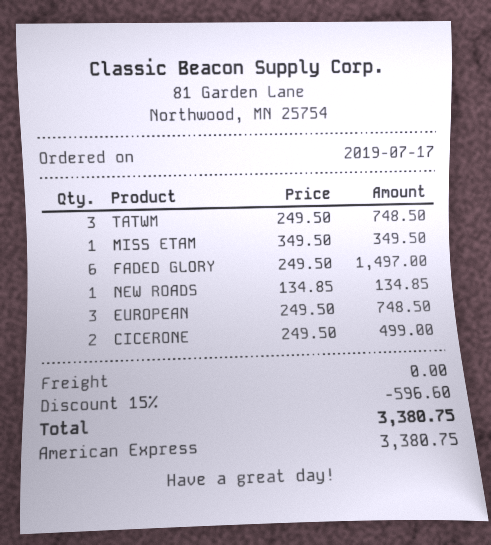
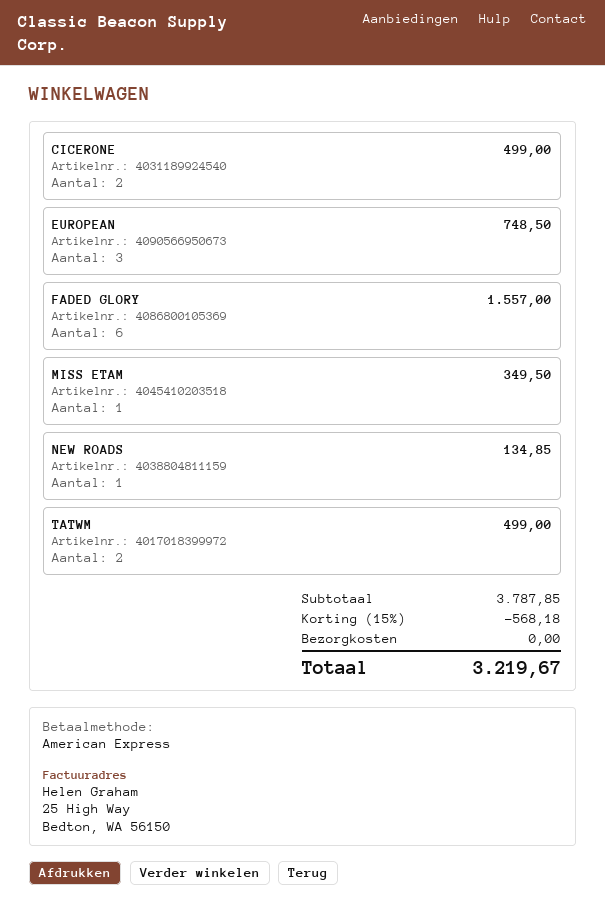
TATWM: 3 for 748.50 -> 2 for 499.00
FADED GLORY: 6 for 1497.00 -> 6 for 1557.00
discount: 15% = 596.60 -> 15% = 568.18
total: 3380.75 -> 3219.67

